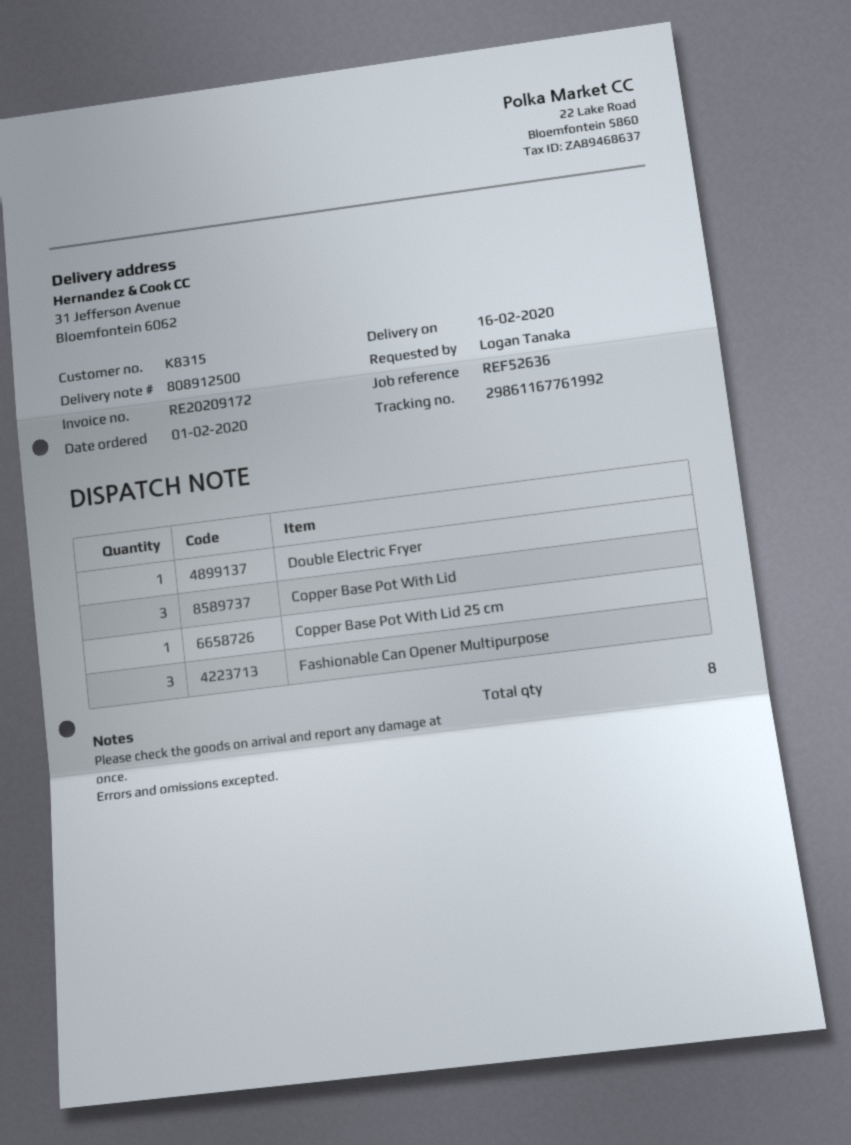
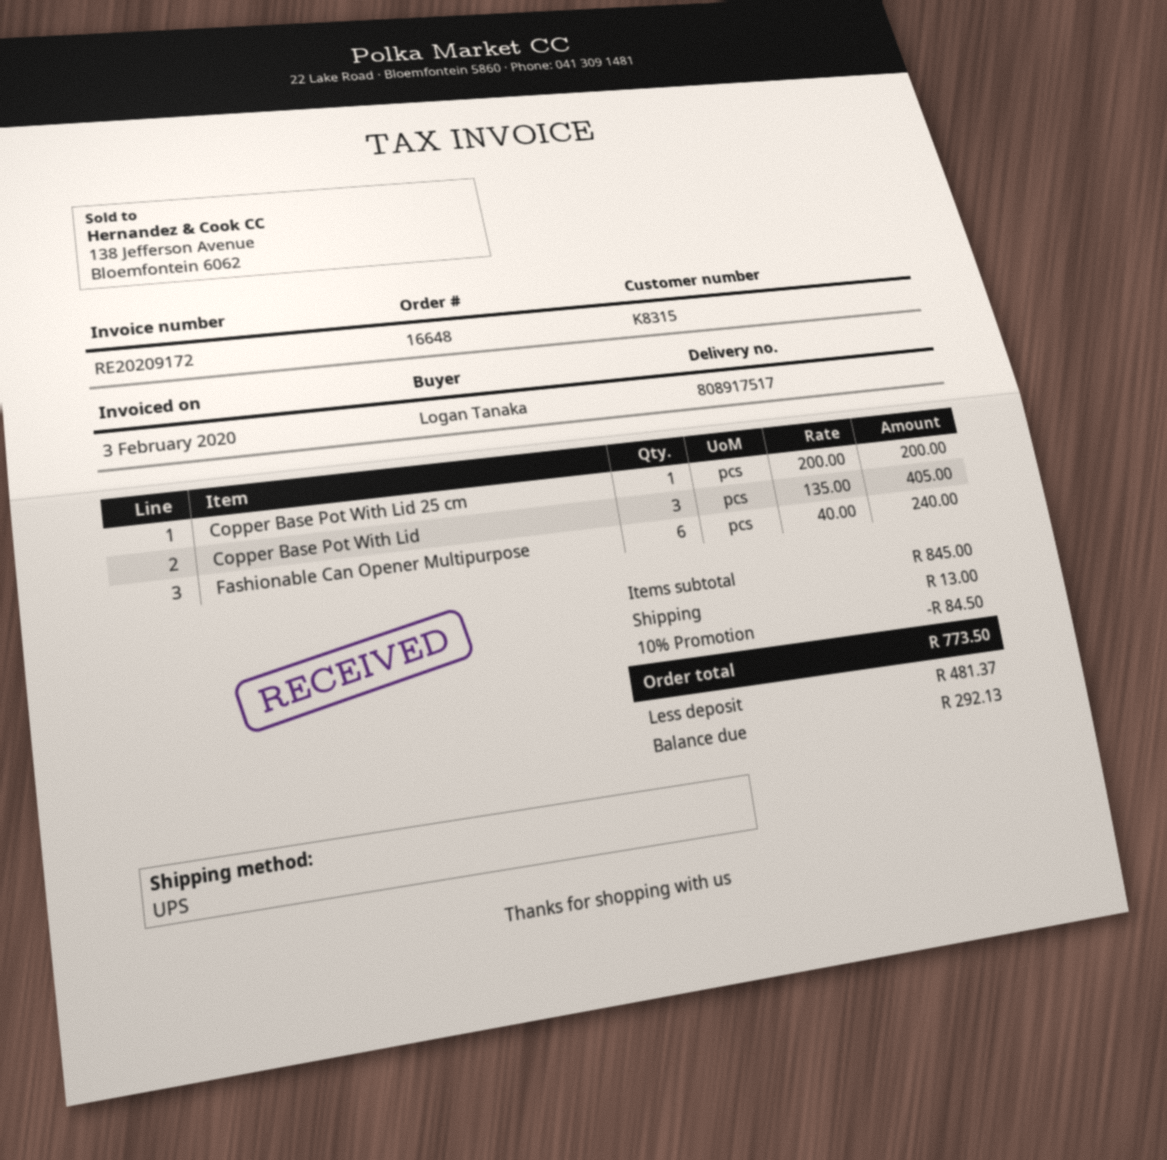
delivery note number: 808912500 -> 808917517
Double Electric Fryer: 1 -> none
Fashionable Can Opener Multipurpose: 3 -> 6

